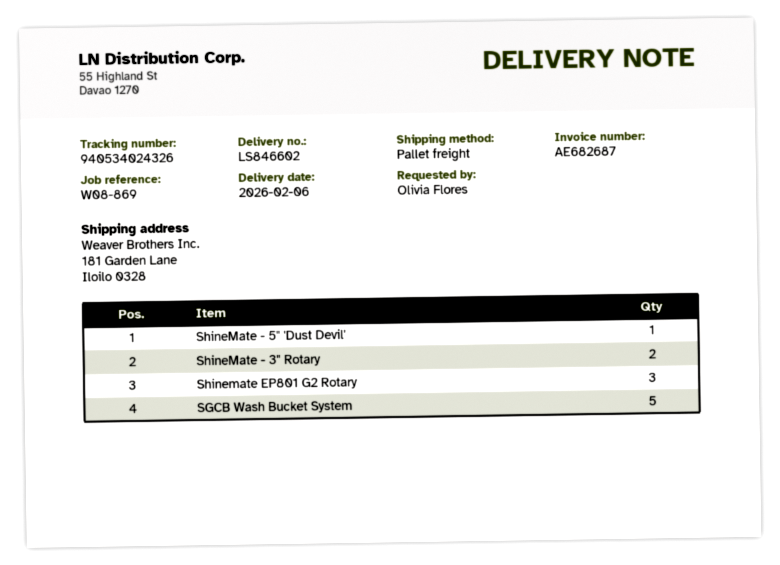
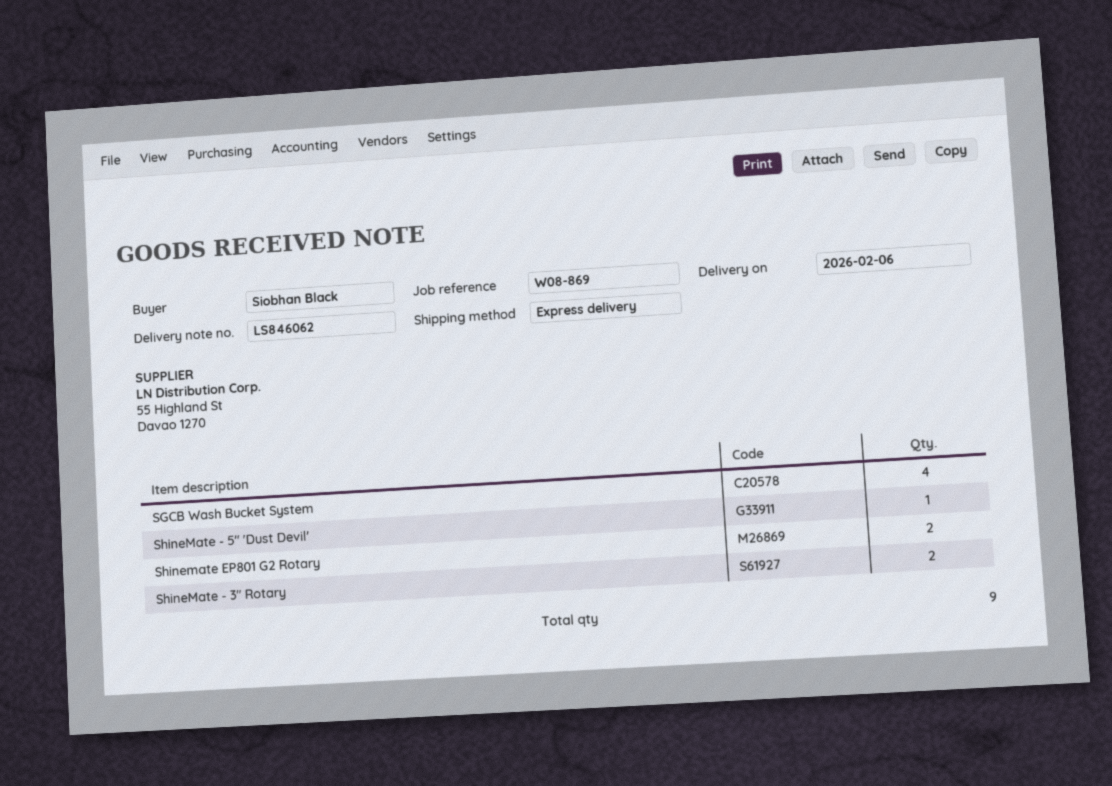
delivery note number: LS846602 -> LS846062
ordered by: Olivia Flores -> Siobhan Black
shipping method: pallet freight -> express
Shinemate EP801 G2 Rotary: 3 -> 2
SGCB Wash Bucket System: 5 -> 4

